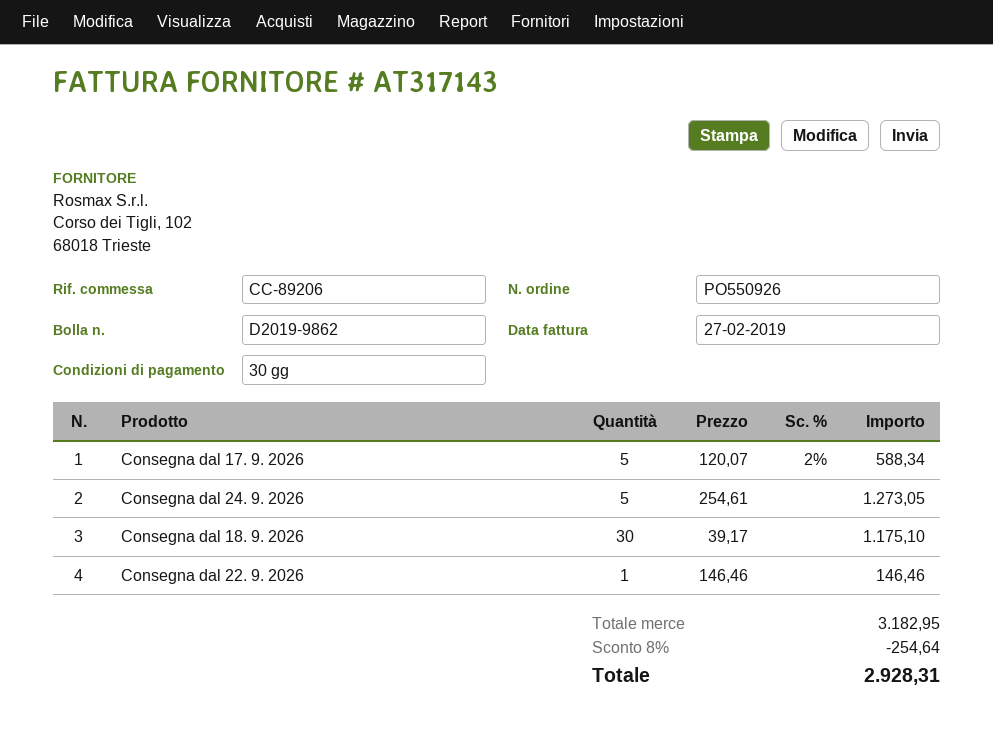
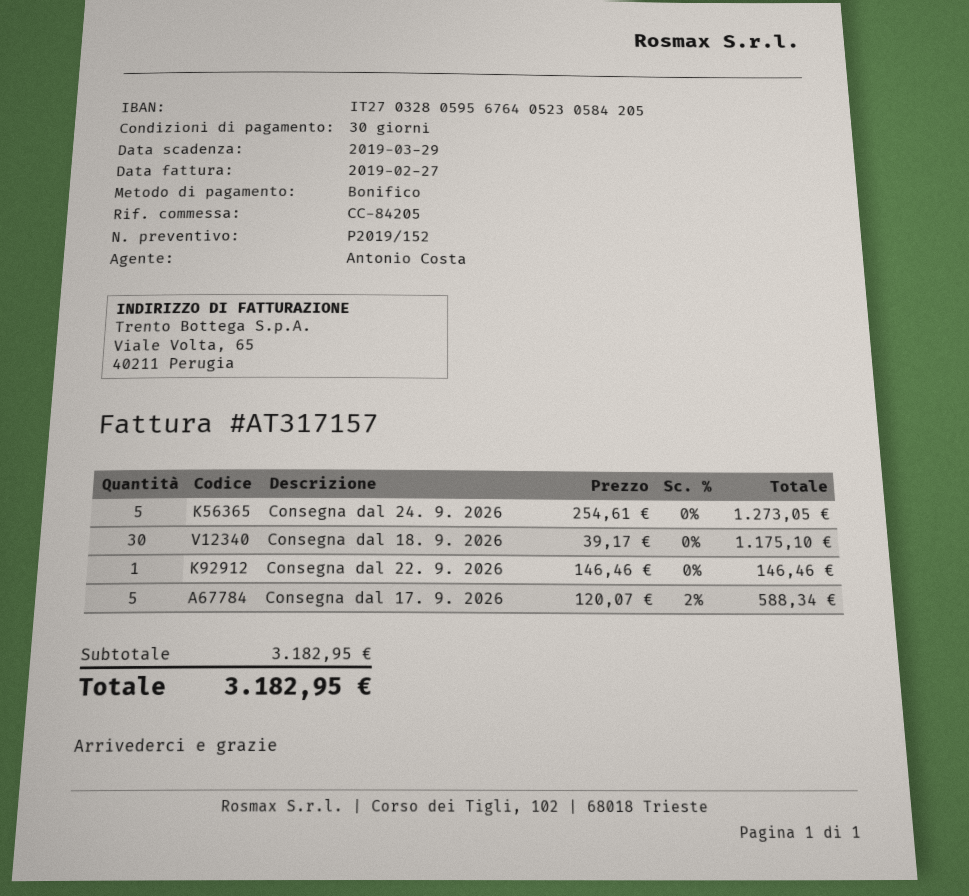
invoice number: AT317143 -> AT317157
reference: CC-89206 -> CC-84205
discount: 8% = 254.64 -> none
total: 2928.31 -> 3182.95

